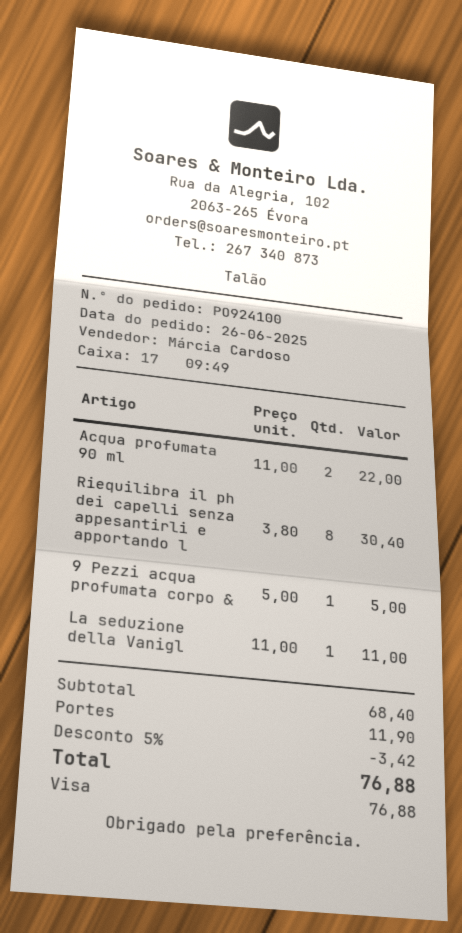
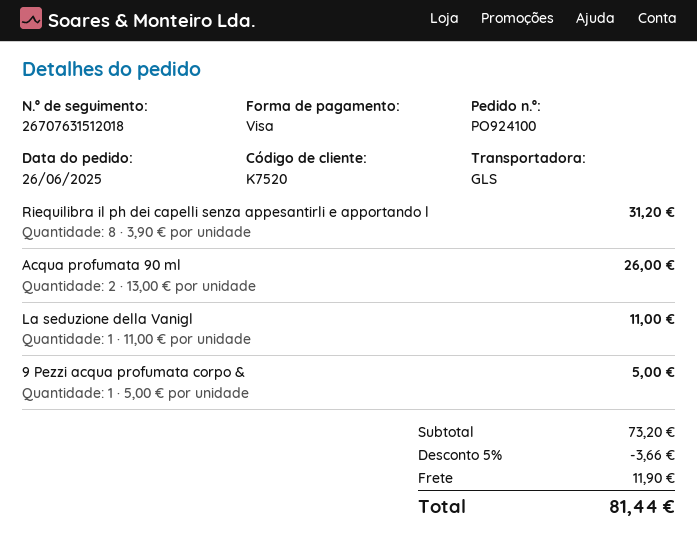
Acqua profumata 90 ml: 2 x 11.00 = 22.00 -> 2 x 13.00 = 26.00
Riequilibra il ph dei capelli senza appesantirli e apportando l: 8 x 3.80 = 30.40 -> 8 x 3.90 = 31.20
subtotal: 68.40 -> 73.20
discount: 5% = 3.42 -> 5% = 3.66
total: 76.88 -> 81.44

